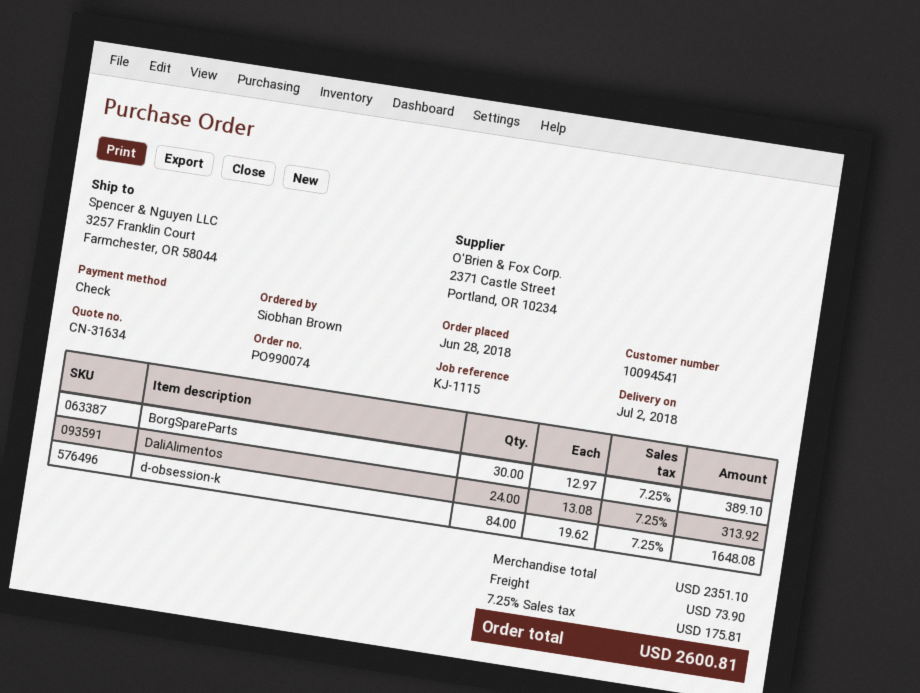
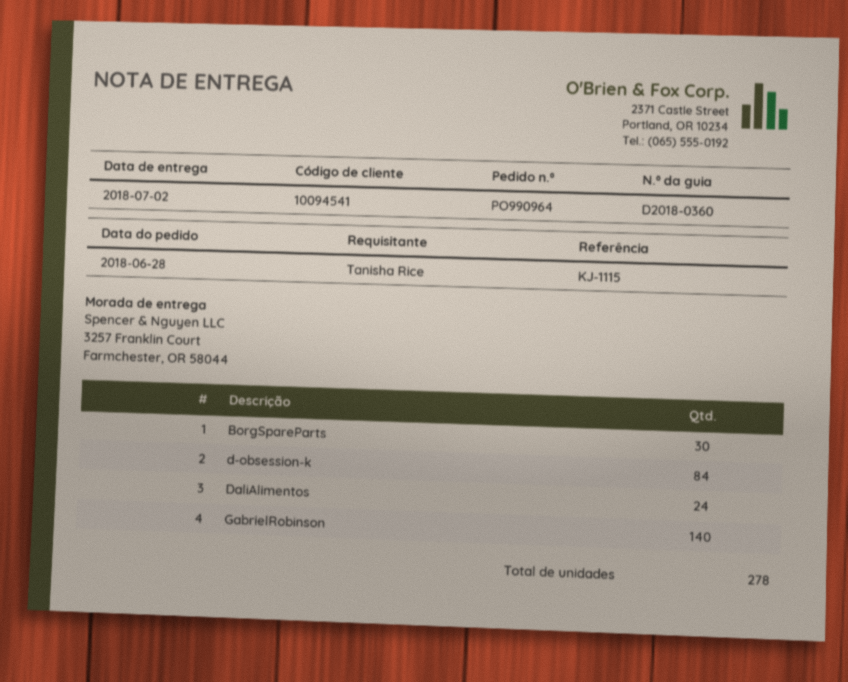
order number: PO990074 -> PO990964
ordered by: Siobhan Brown -> Tanisha Rice
GabrielRobinson: none -> 140

